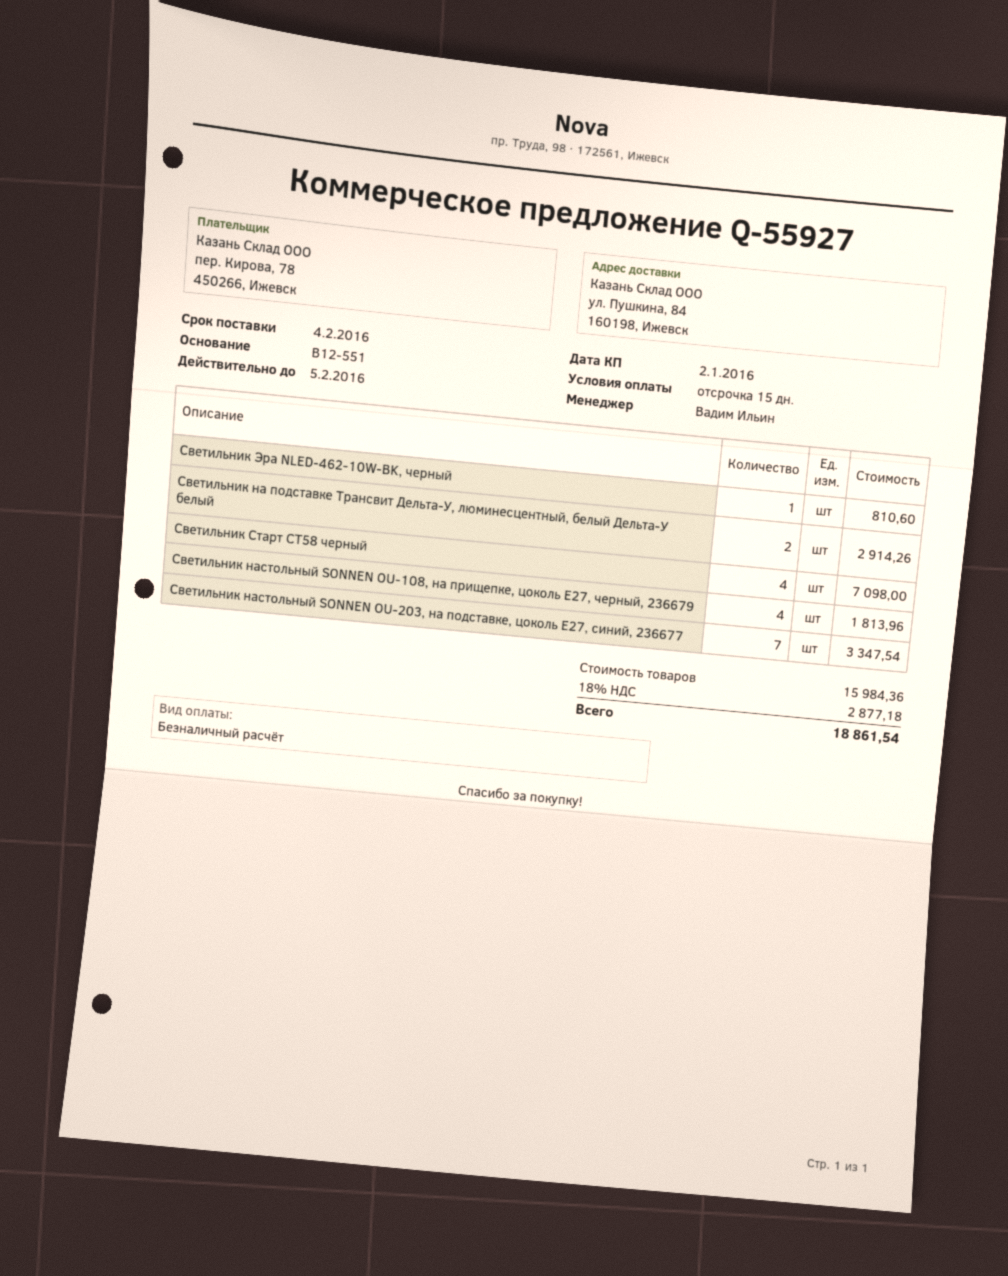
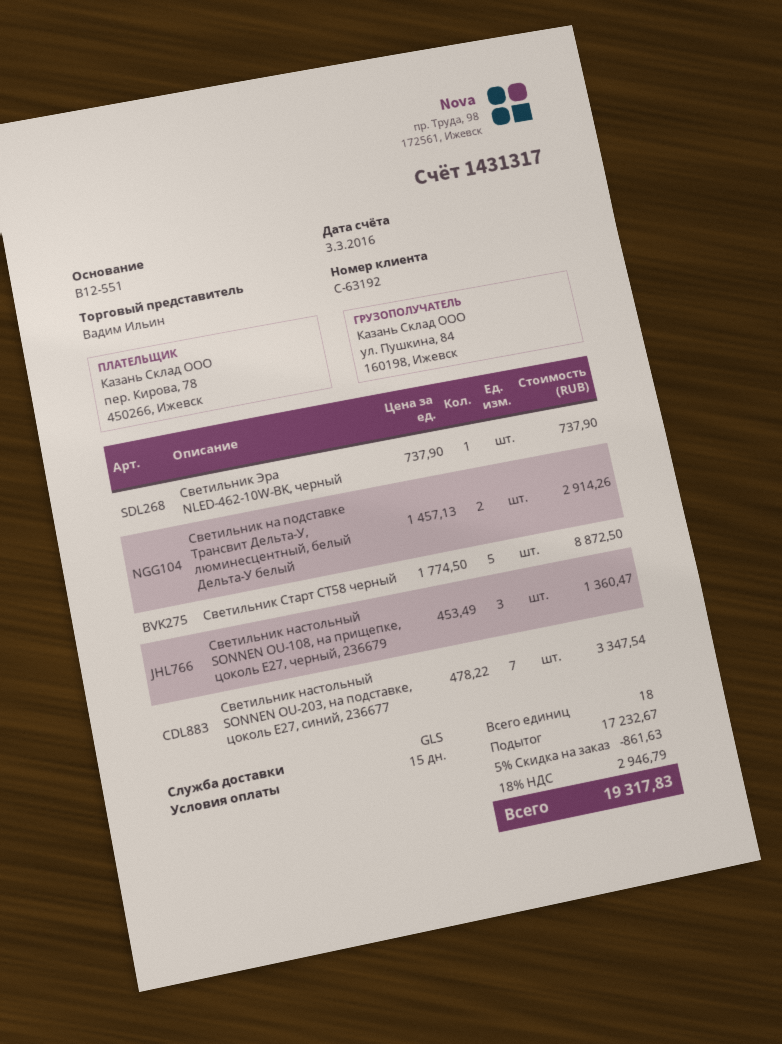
Светильник Эра NLED-462-10W-BK, черный: 1 for 810.60 -> 1 for 737.90
Светильник Старт СТ58 черный: 4 for 7098.00 -> 5 for 8872.50
Светильник настольный SONNEN OU-108, на прищепке, цоколь Е27, черный, 236679: 4 for 1813.96 -> 3 for 1360.47
subtotal: 15984.36 -> 17232.67
discount: none -> 5% = 861.63
tax: 18% = 2877.18 -> 18% = 2946.79
total: 18861.54 -> 19317.83

